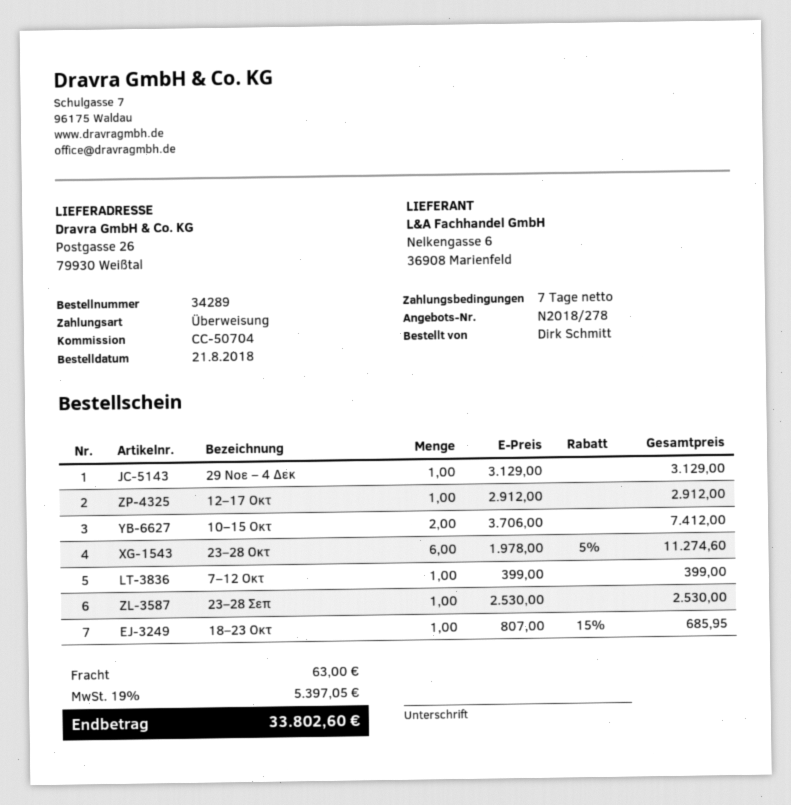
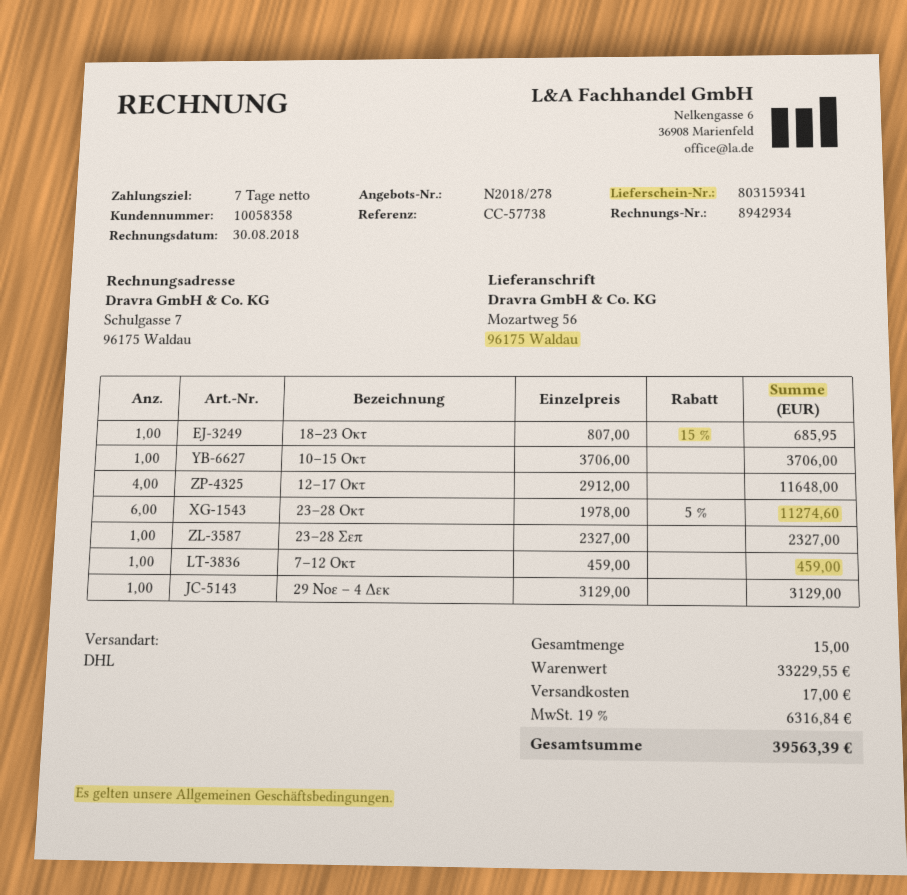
reference: CC-50704 -> CC-57738
ship to: Postgasse 26, 79930 Weißtal -> Mozartweg 56, 96175 Waldau
12–17 Οκτ: 1 x 2912.00 = 2912.00 -> 4 x 2912.00 = 11648.00
10–15 Οκτ: 2 x 3706.00 = 7412.00 -> 1 x 3706.00 = 3706.00
7–12 Οκτ: 1 x 399.00 = 399.00 -> 1 x 459.00 = 459.00
23–28 Σεπ: 1 x 2530.00 = 2530.00 -> 1 x 2327.00 = 2327.00
shipping: 63.00 -> 17.00
tax: 19% = 5397.05 -> 19% = 6316.84
total: 33802.60 -> 39563.39

